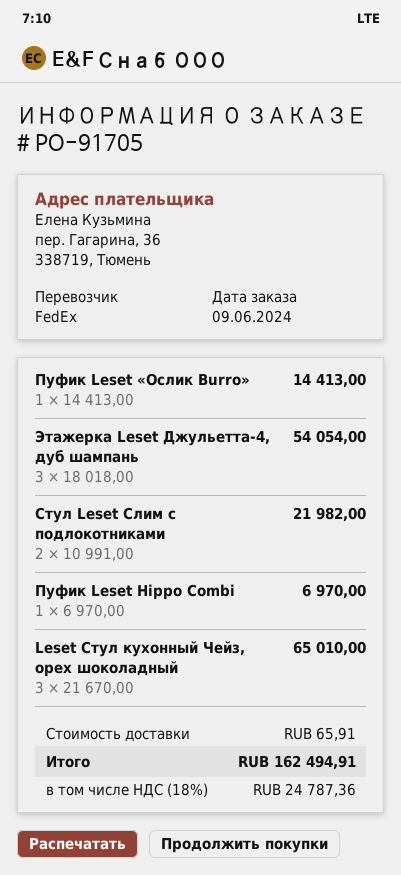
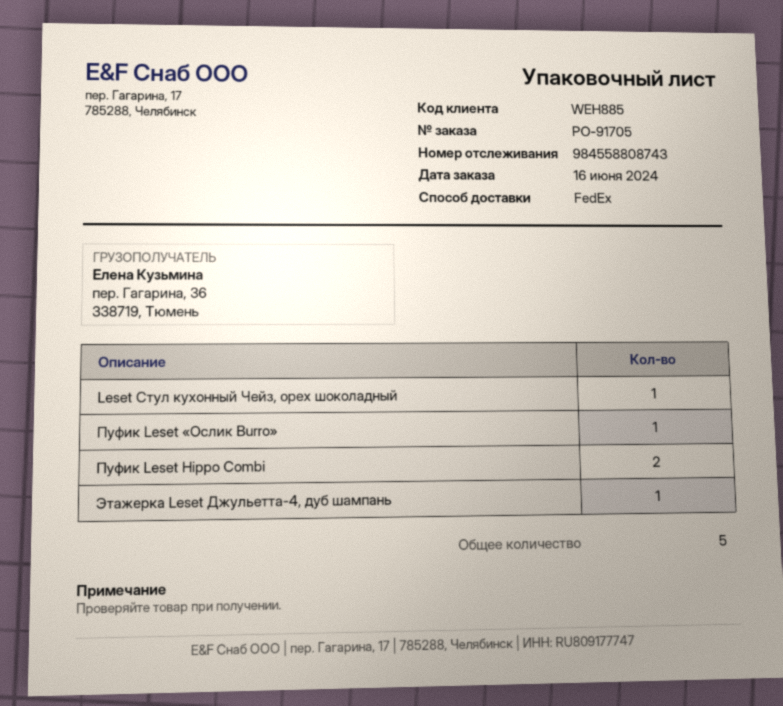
order date: 2024-06-09 -> 2024-06-16
Этажерка Leset Джульетта-4, дуб шампань: 3 -> 1
Стул Leset Слим с подлокотниками: 2 -> none
Пуфик Leset Hippo Combi: 1 -> 2
Leset Стул кухонный Чейз, орех шоколадный: 3 -> 1

